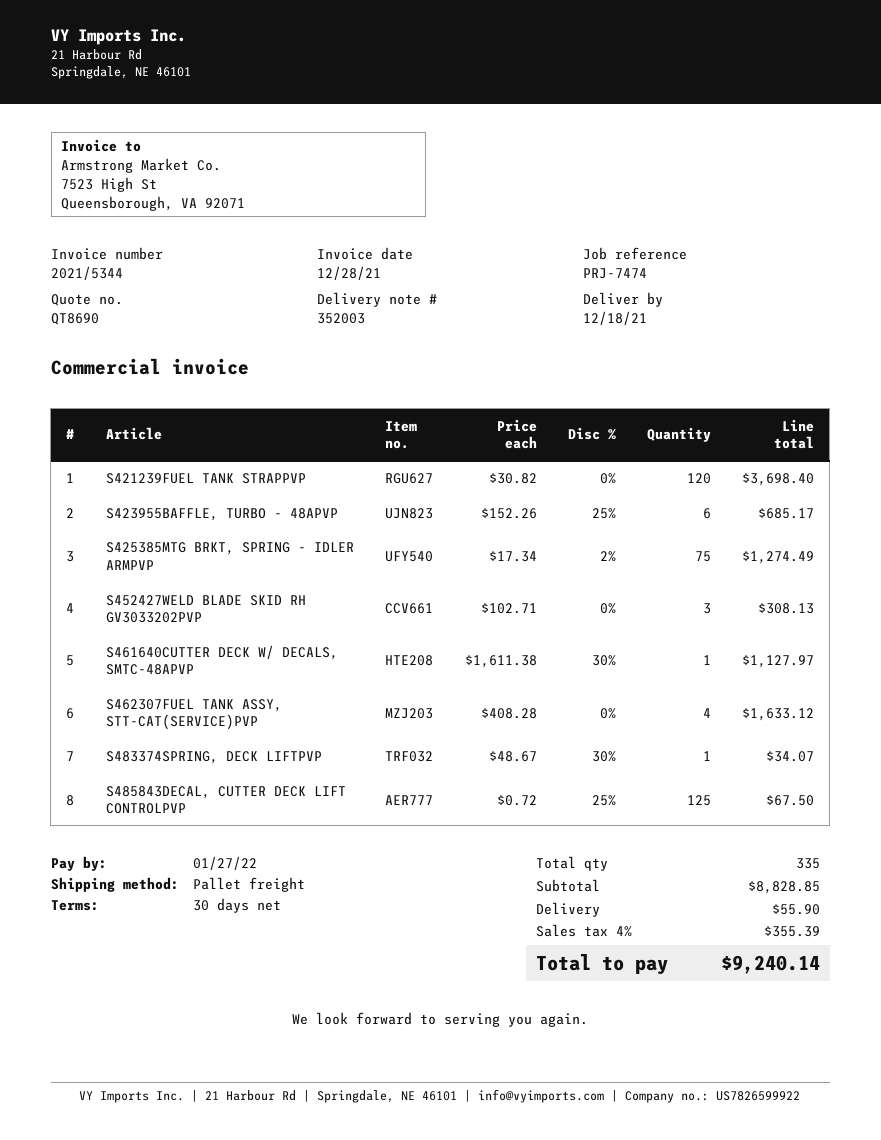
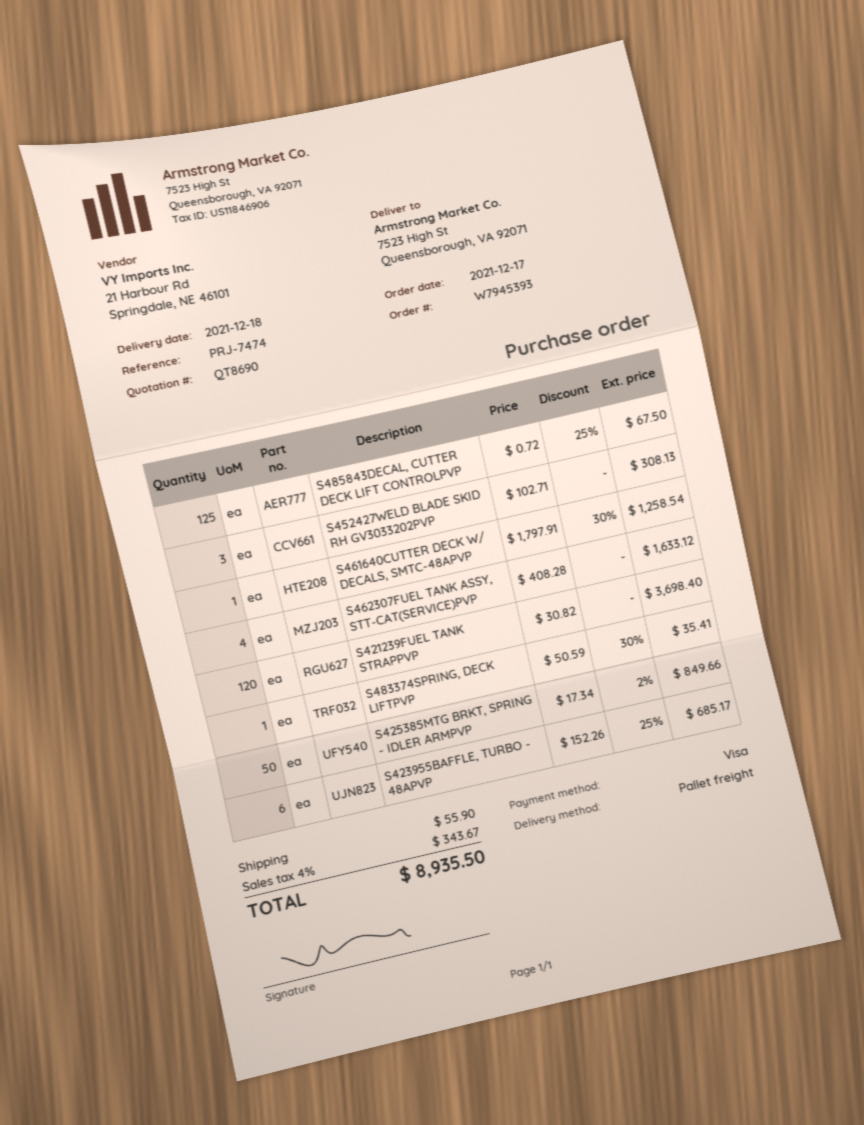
S425385MTG BRKT, SPRING - IDLER ARMPVP: 75 x 17.34 - 2% = 1274.49 -> 50 x 17.34 - 2% = 849.66
S461640CUTTER DECK W/ DECALS, SMTC-48APVP: 1 x 1611.38 - 30% = 1127.97 -> 1 x 1797.91 - 30% = 1258.54
S483374SPRING, DECK LIFTPVP: 1 x 48.67 - 30% = 34.07 -> 1 x 50.59 - 30% = 35.41
tax: 4% = 355.39 -> 4% = 343.67
total: 9240.14 -> 8935.50

